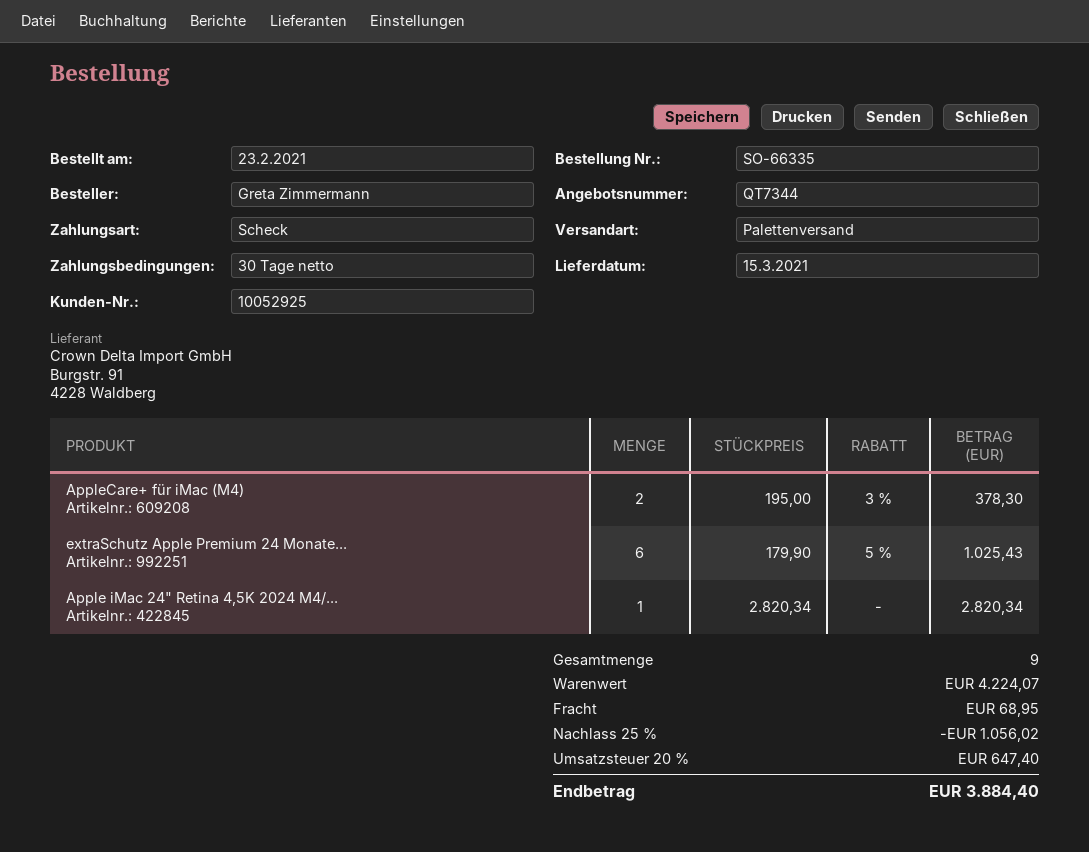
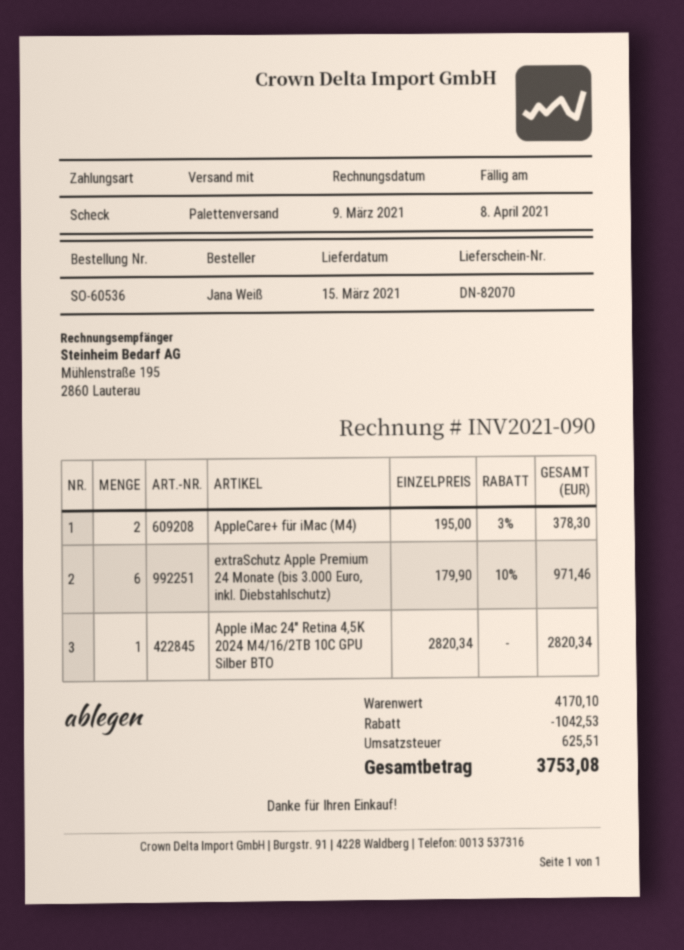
order number: SO-66335 -> SO-60536
ordered by: Greta Zimmermann -> Jana Weiß
extraSchutz Apple Premium 24 Monate...: 6 x 179.90 - 5% = 1025.43 -> 6 x 179.90 - 10% = 971.46
subtotal: 4224.07 -> 4170.10
discount: 1056.02 -> 1042.53
shipping: 68.95 -> none
tax: 647.40 -> 625.51
total: 3884.40 -> 3753.08

